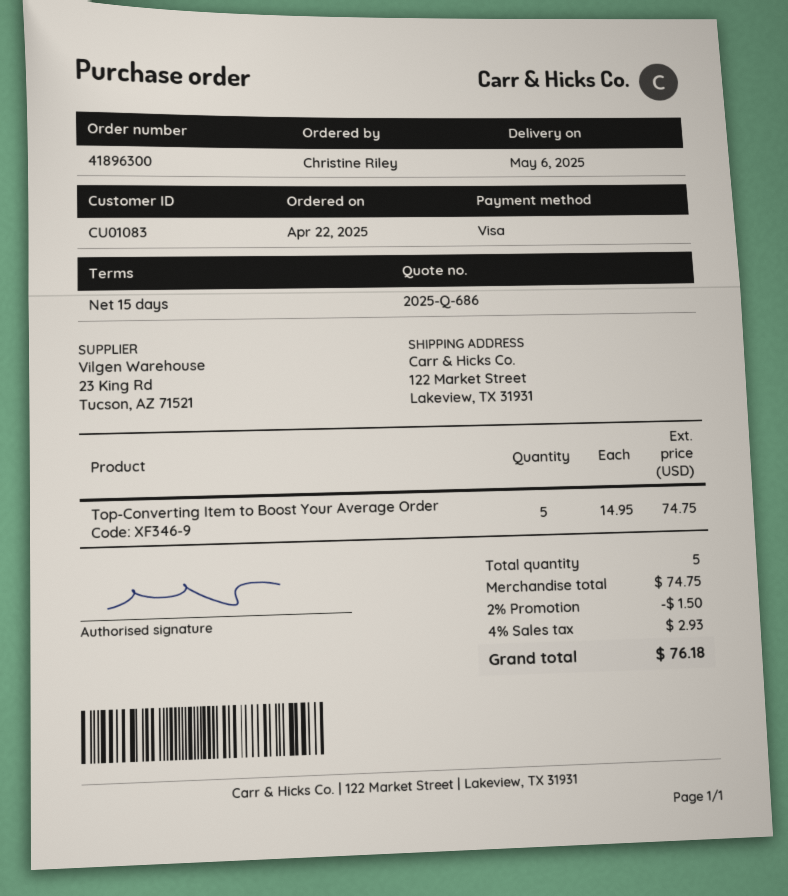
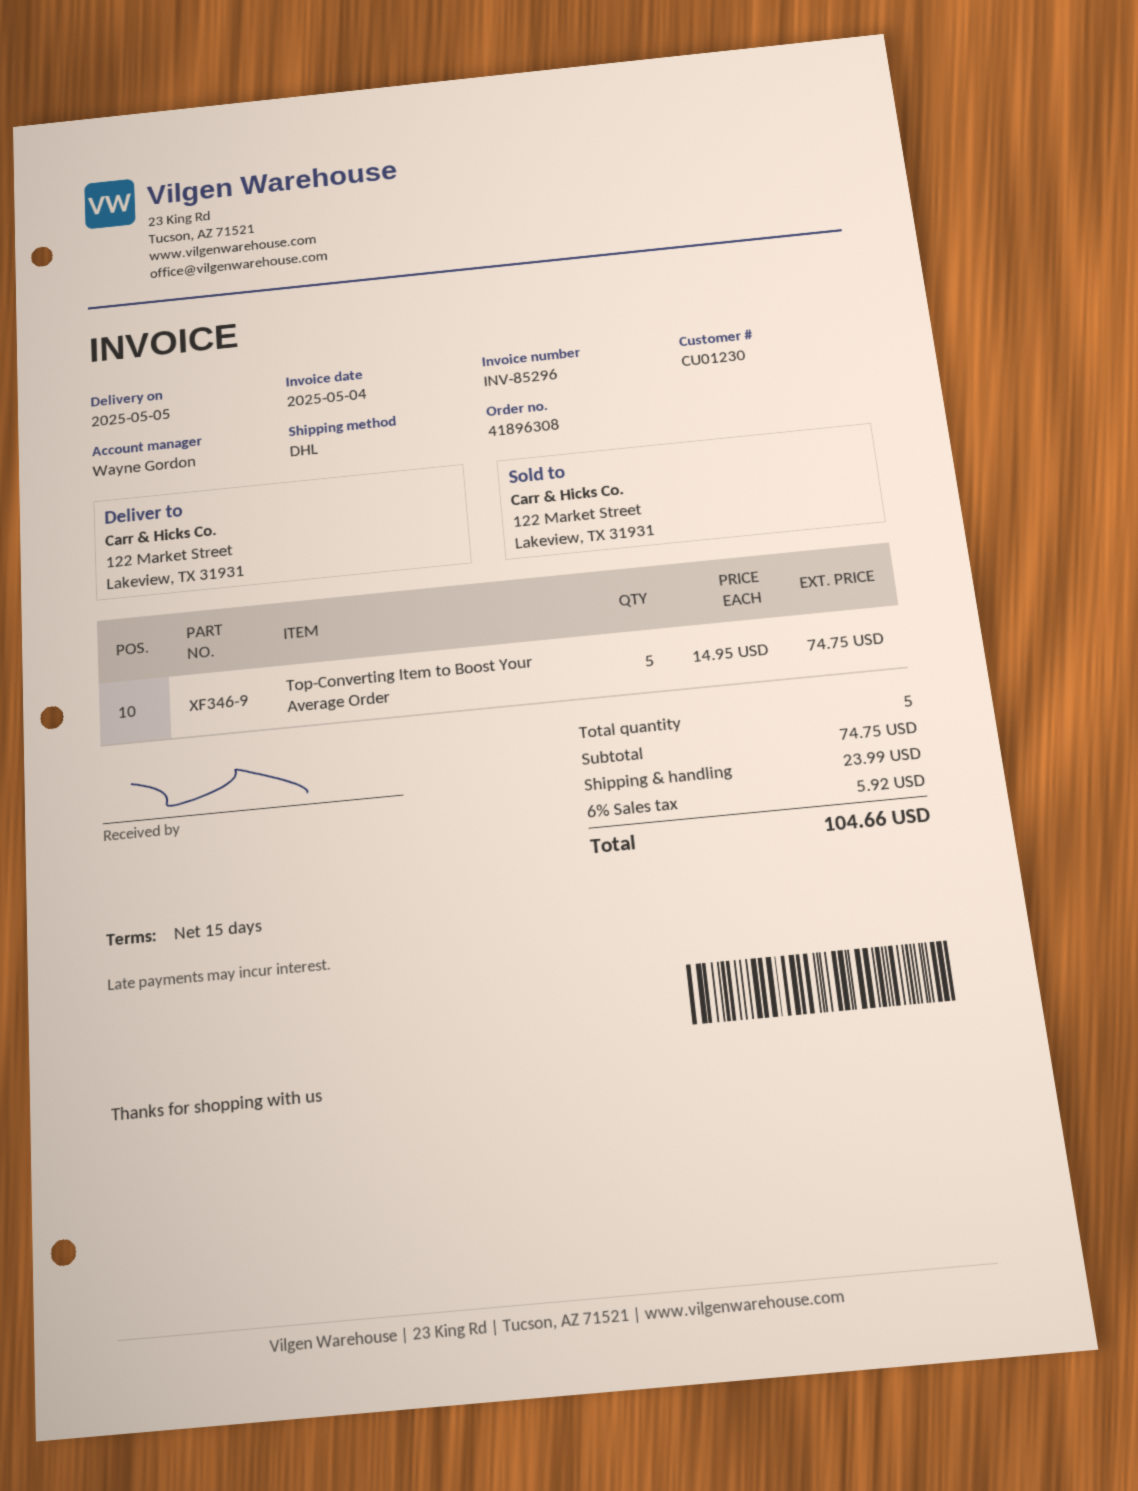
order number: 41896300 -> 41896308
delivery date: 2025-05-06 -> 2025-05-05
customer number: CU01083 -> CU01230
discount: 2% = 1.50 -> none
shipping: none -> 23.99
tax: 4% = 2.93 -> 6% = 5.92
total: 76.18 -> 104.66

